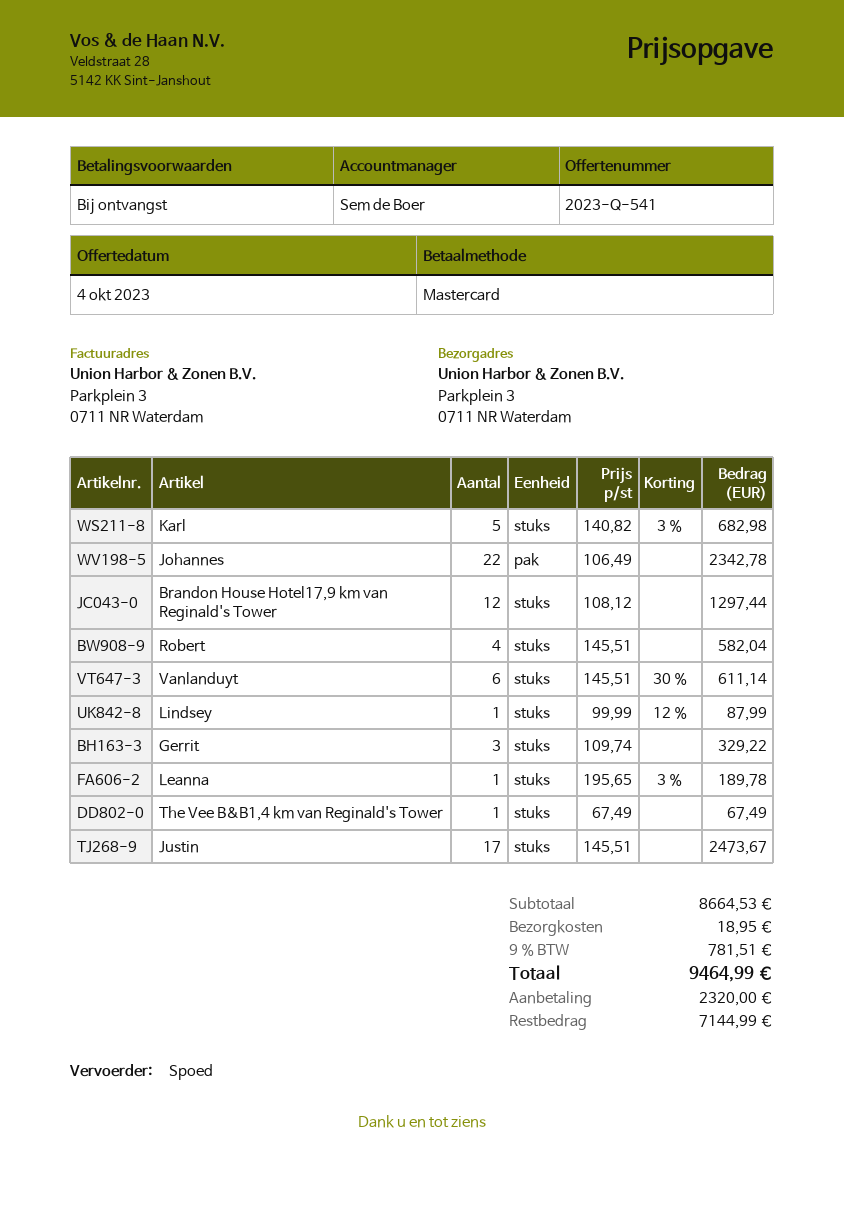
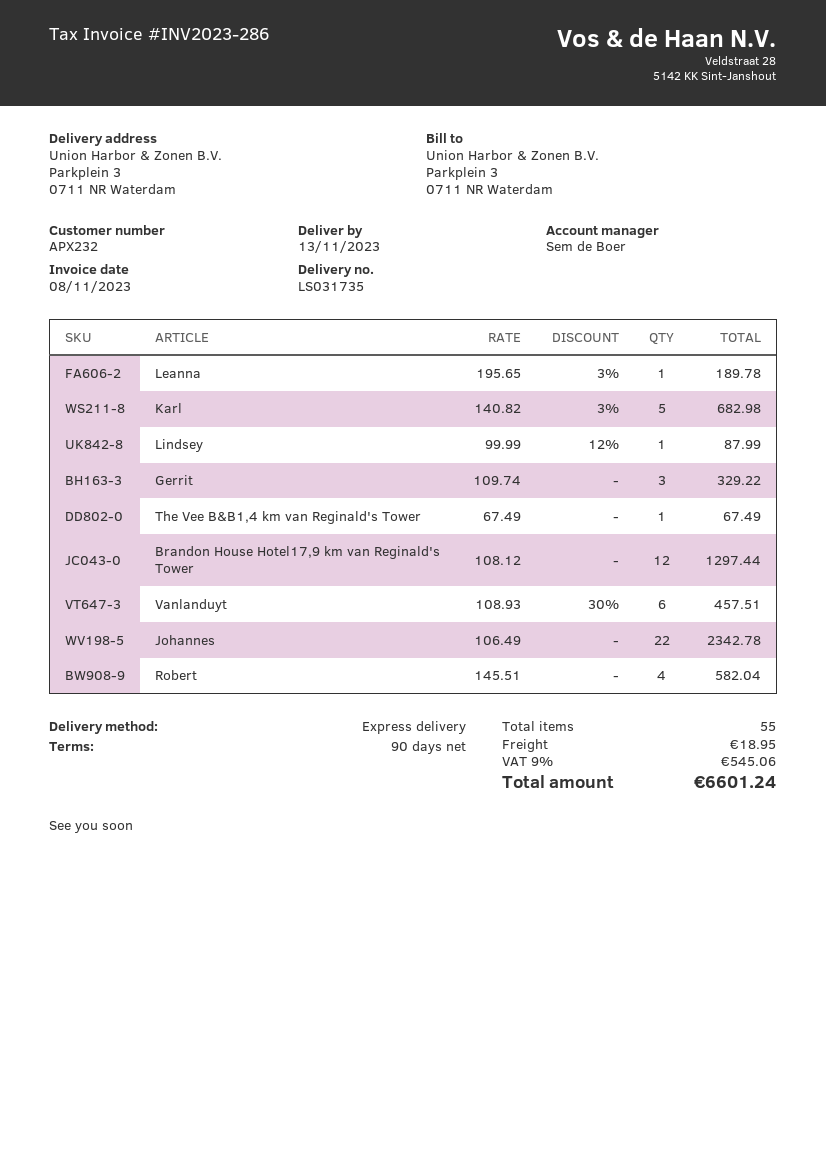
payment terms: on receipt -> 90 days
Vanlanduyt: 6 x 145.51 - 30% = 611.14 -> 6 x 108.93 - 30% = 457.51
Justin: 17 x 145.51 = 2473.67 -> none
tax: 9% = 781.51 -> 9% = 545.06
total: 9464.99 -> 6601.24

